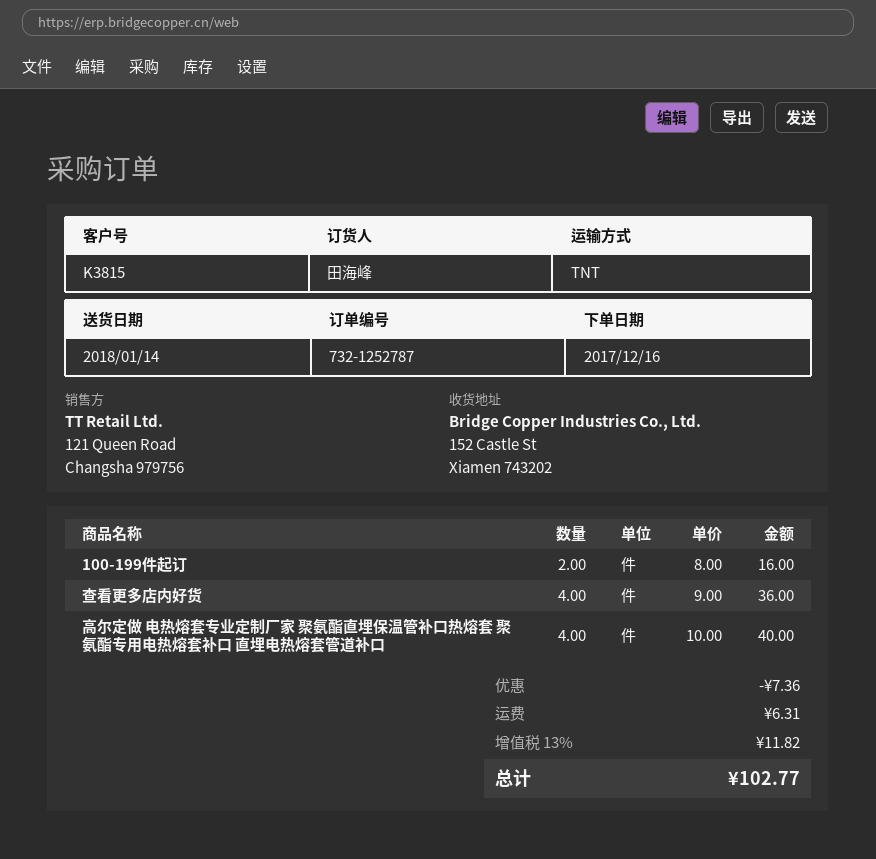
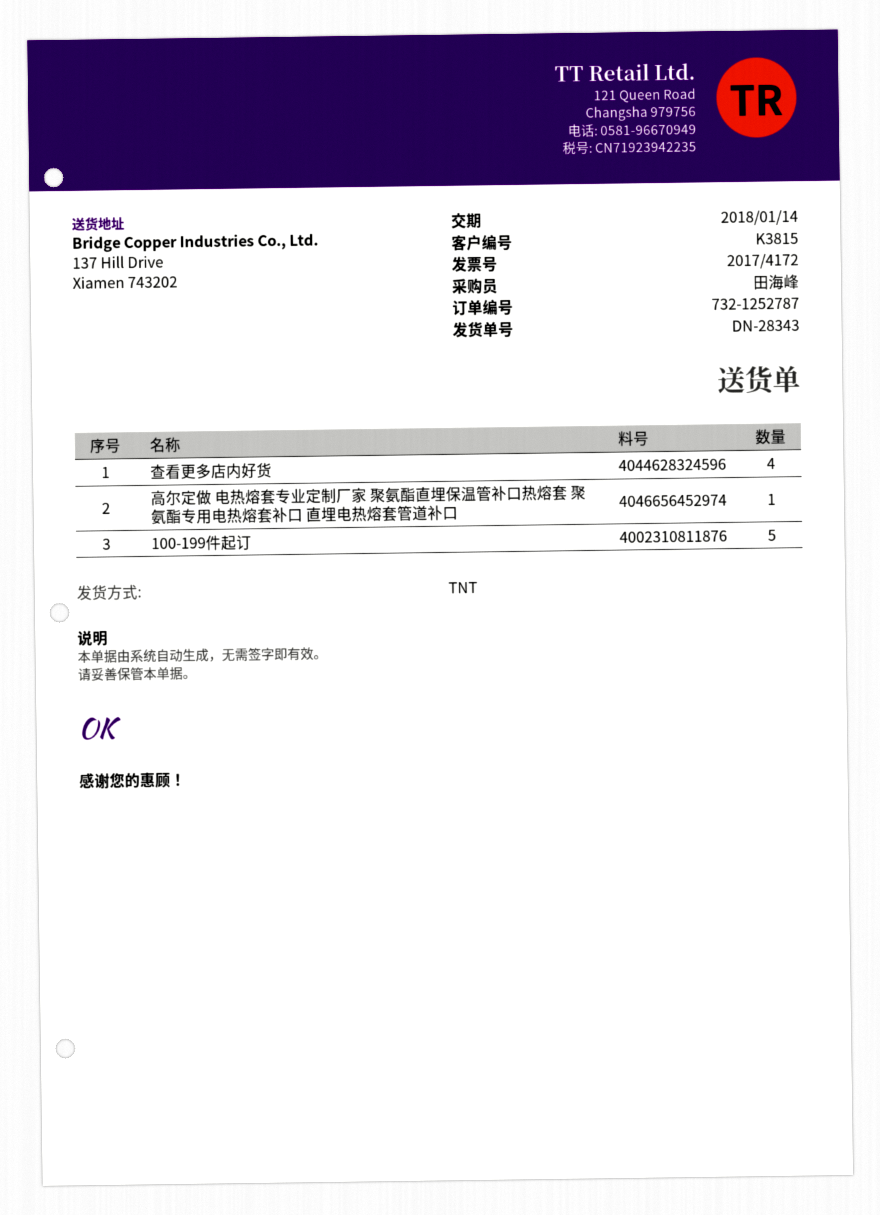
ship to: 152 Castle St, Xiamen 743202 -> 137 Hill Drive, Xiamen 743202
100-199件起订: 2 -> 5
高尔定做 电热熔套专业定制厂家 聚氨酯直埋保温管补口热熔套 聚氨酯专用电热熔套补口 直埋电热熔套管道补口: 4 -> 1

